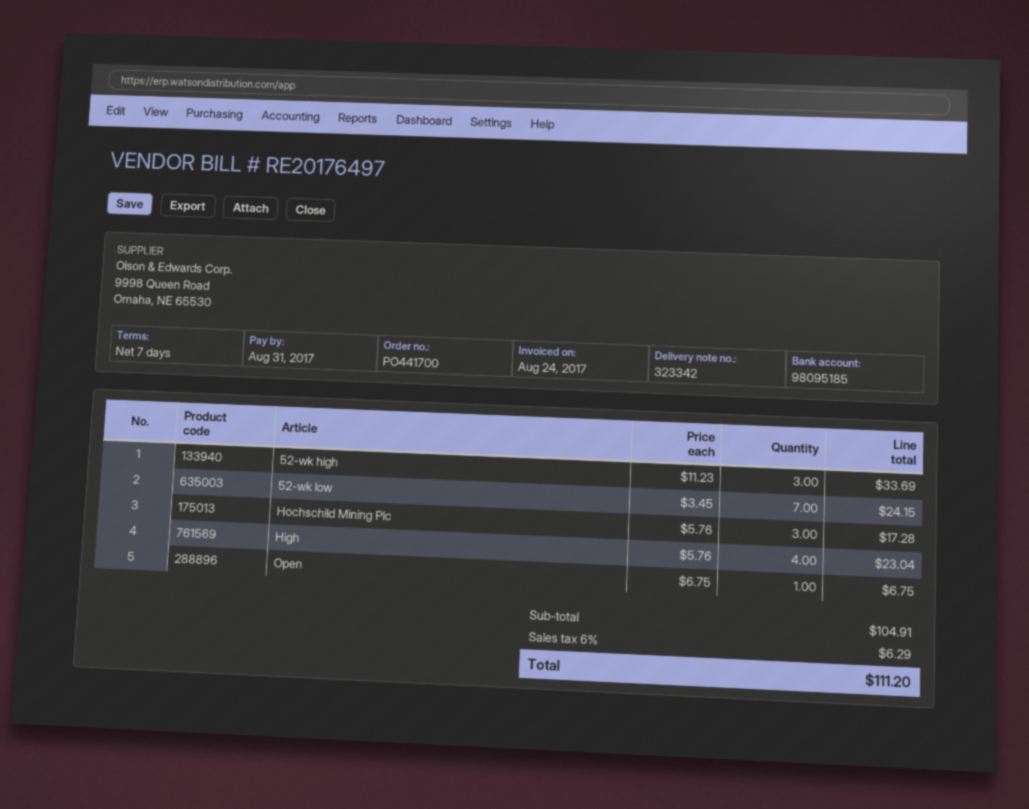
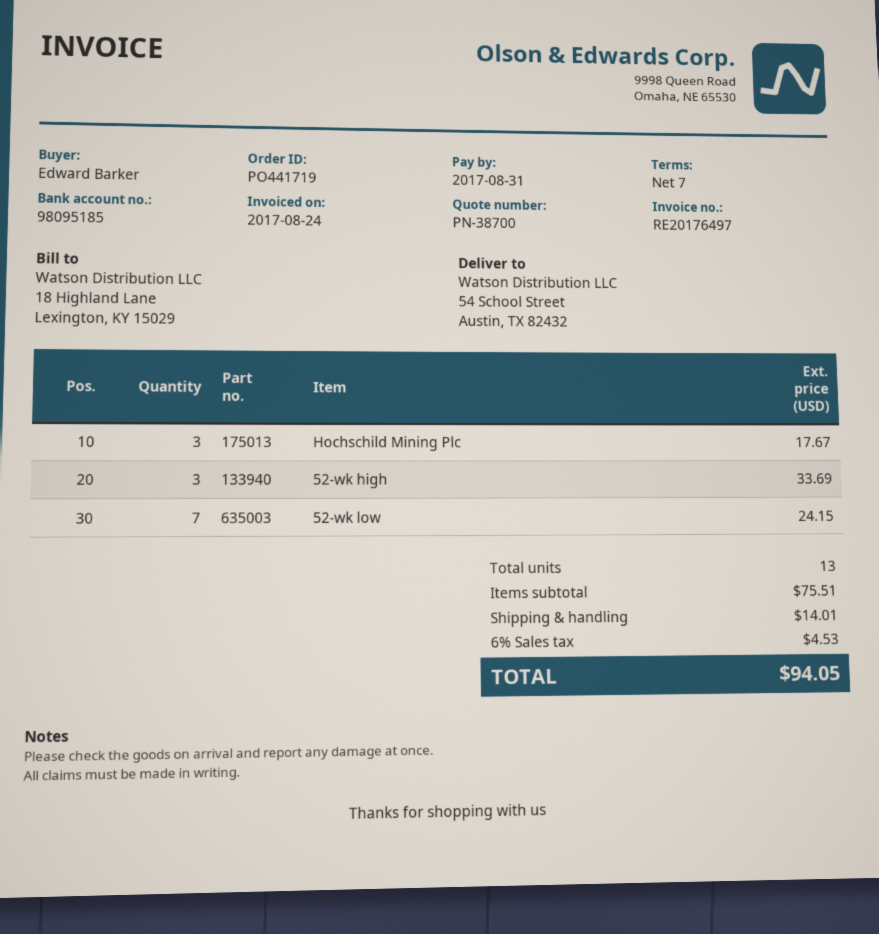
order number: PO441700 -> PO441719
Hochschild Mining Plc: 3 for 17.28 -> 3 for 17.67
High: 4 for 23.04 -> none
Open: 1 for 6.75 -> none
subtotal: 104.91 -> 75.51
shipping: none -> 14.01
tax: 6% = 6.29 -> 6% = 4.53
total: 111.20 -> 94.05

